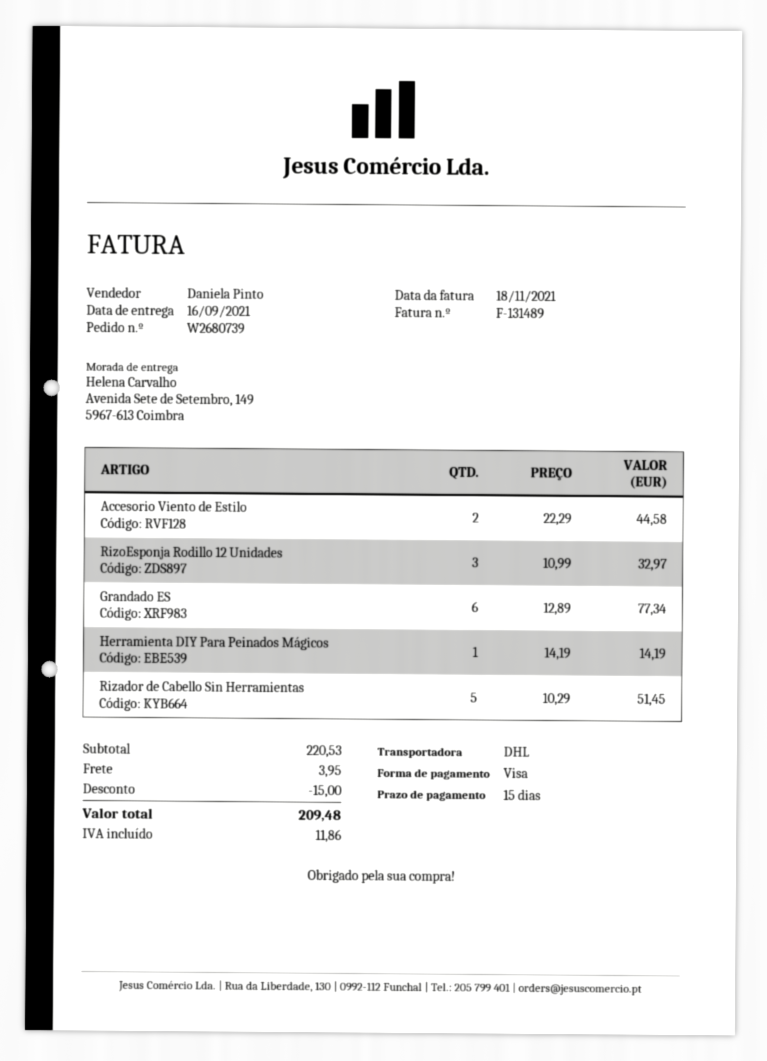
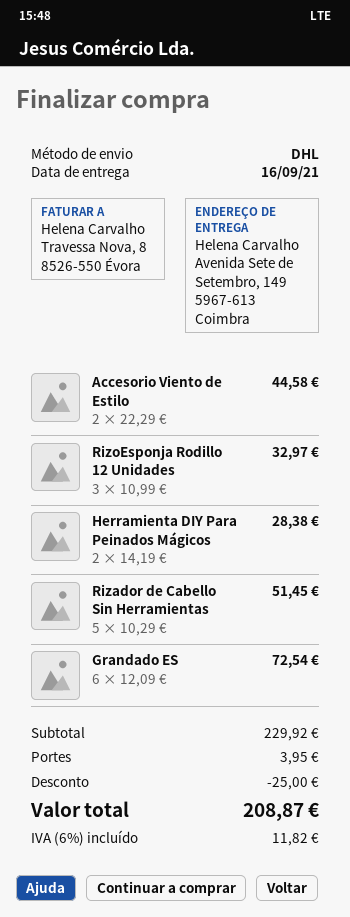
Grandado ES: 6 x 12.89 = 77.34 -> 6 x 12.09 = 72.54
Herramienta DIY Para Peinados Mágicos: 1 x 14.19 = 14.19 -> 2 x 14.19 = 28.38
subtotal: 220.53 -> 229.92
discount: 15.00 -> 25.00
tax: 11.86 -> 11.82
total: 209.48 -> 208.87

